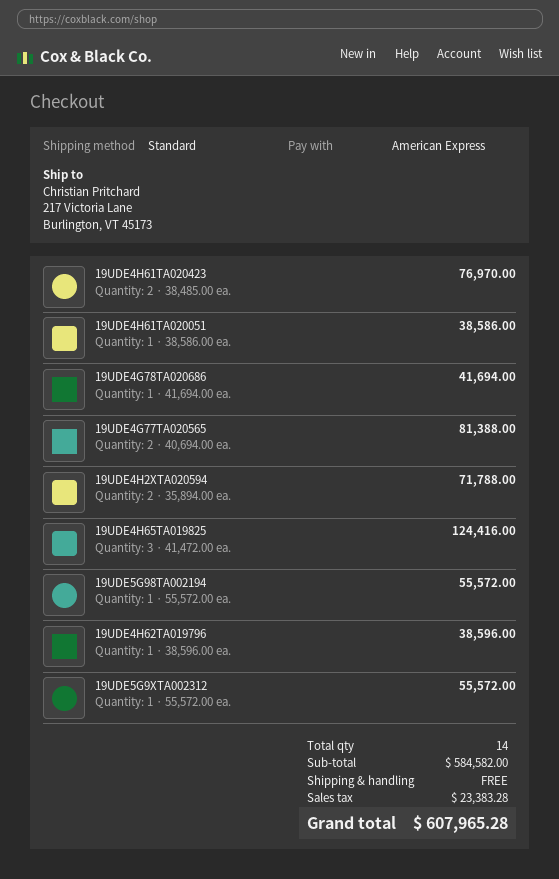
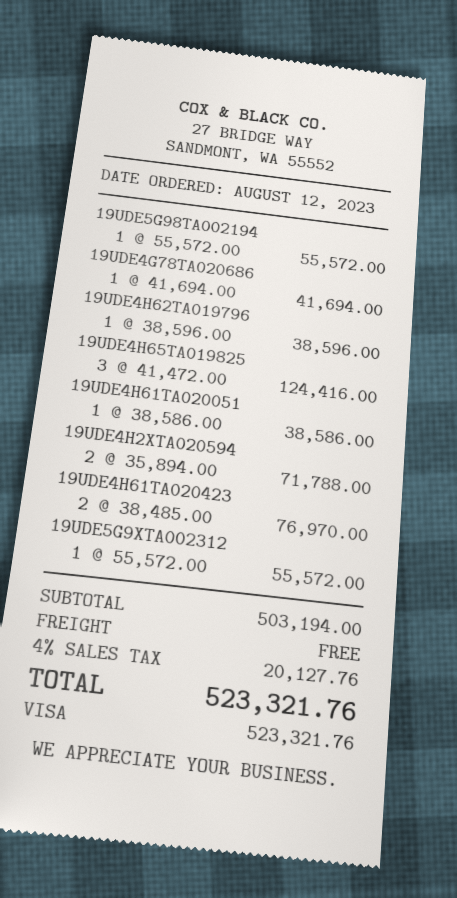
payment method: American Express -> Visa
19UDE4G77TA020565: 2 x 40694.00 = 81388.00 -> none
subtotal: 584582.00 -> 503194.00
tax: 23383.28 -> 20127.76
total: 607965.28 -> 523321.76

